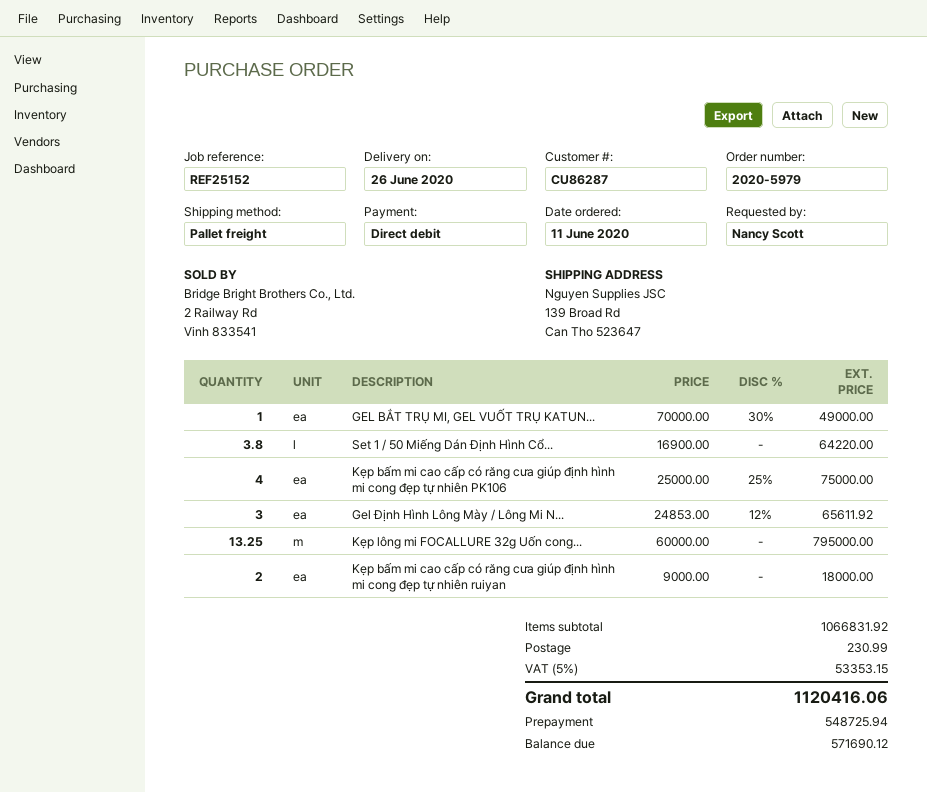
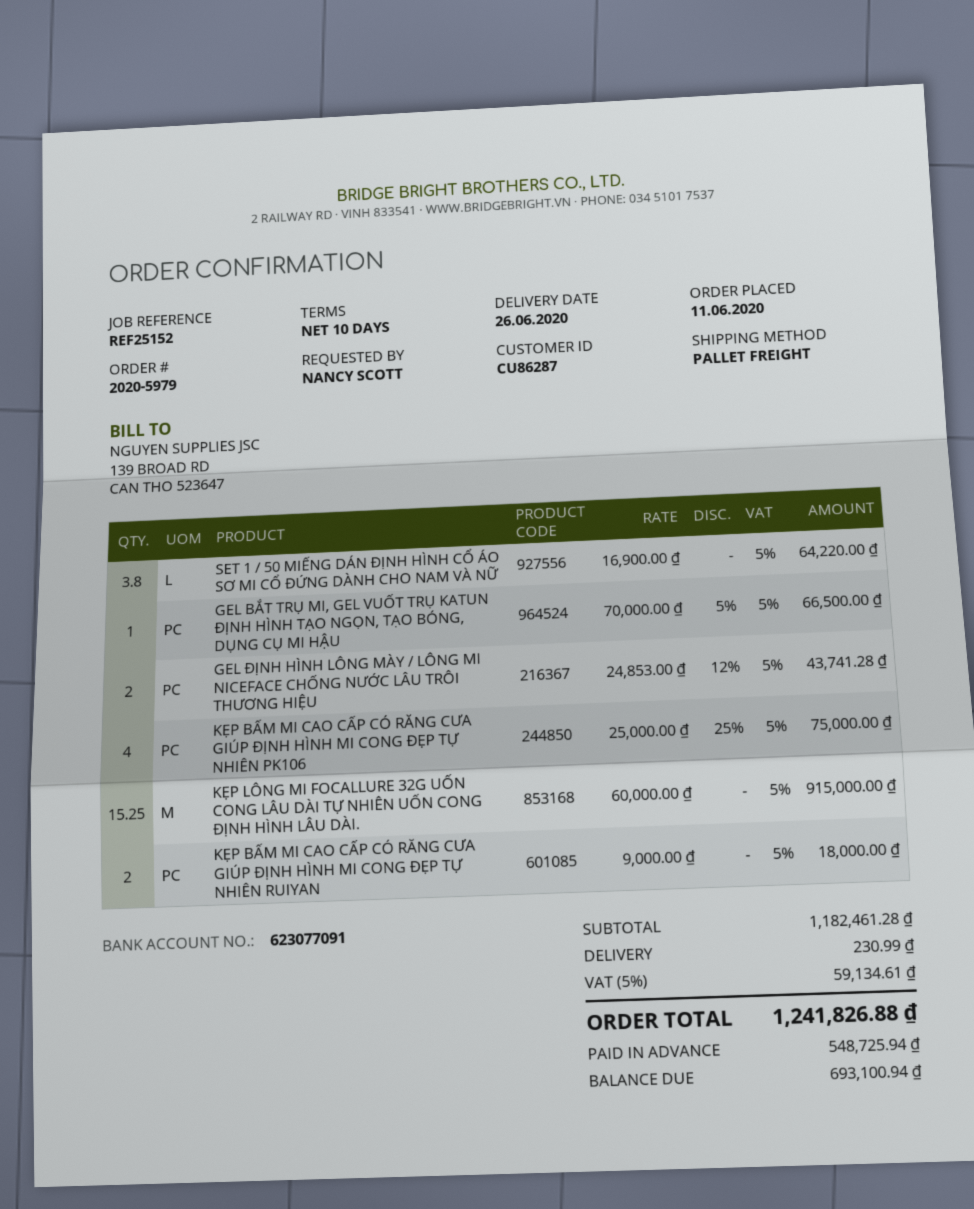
GEL BẮT TRỤ MI, GEL VUỐT TRỤ KATUN...: 1 x 70000.00 - 30% = 49000.00 -> 1 x 70000.00 - 5% = 66500.00
Gel Định Hình Lông Mày / Lông Mi N...: 3 x 24853.00 - 12% = 65611.92 -> 2 x 24853.00 - 12% = 43741.28
Kẹp lông mi FOCALLURE 32g Uốn cong...: 13.25 x 60000.00 = 795000.00 -> 15.25 x 60000.00 = 915000.00
subtotal: 1066831.92 -> 1182461.28
tax: 5% = 53353.15 -> 5% = 59134.61
total: 1120416.06 -> 1241826.88
balance: 571690.12 -> 693100.94

